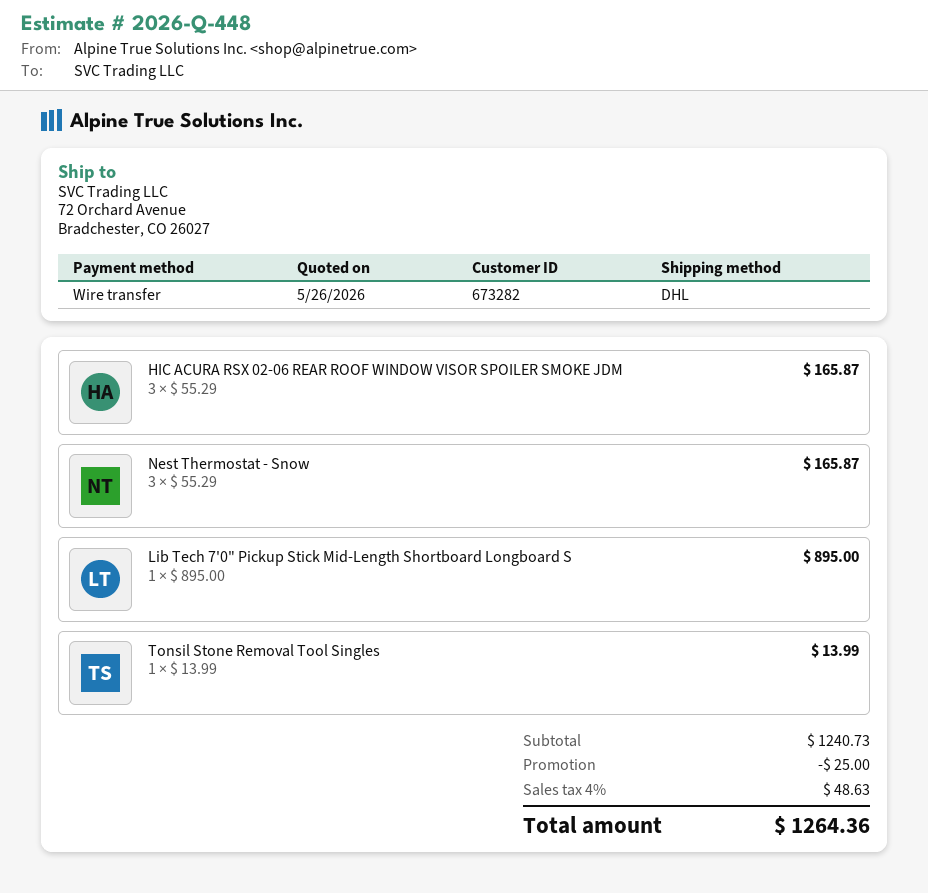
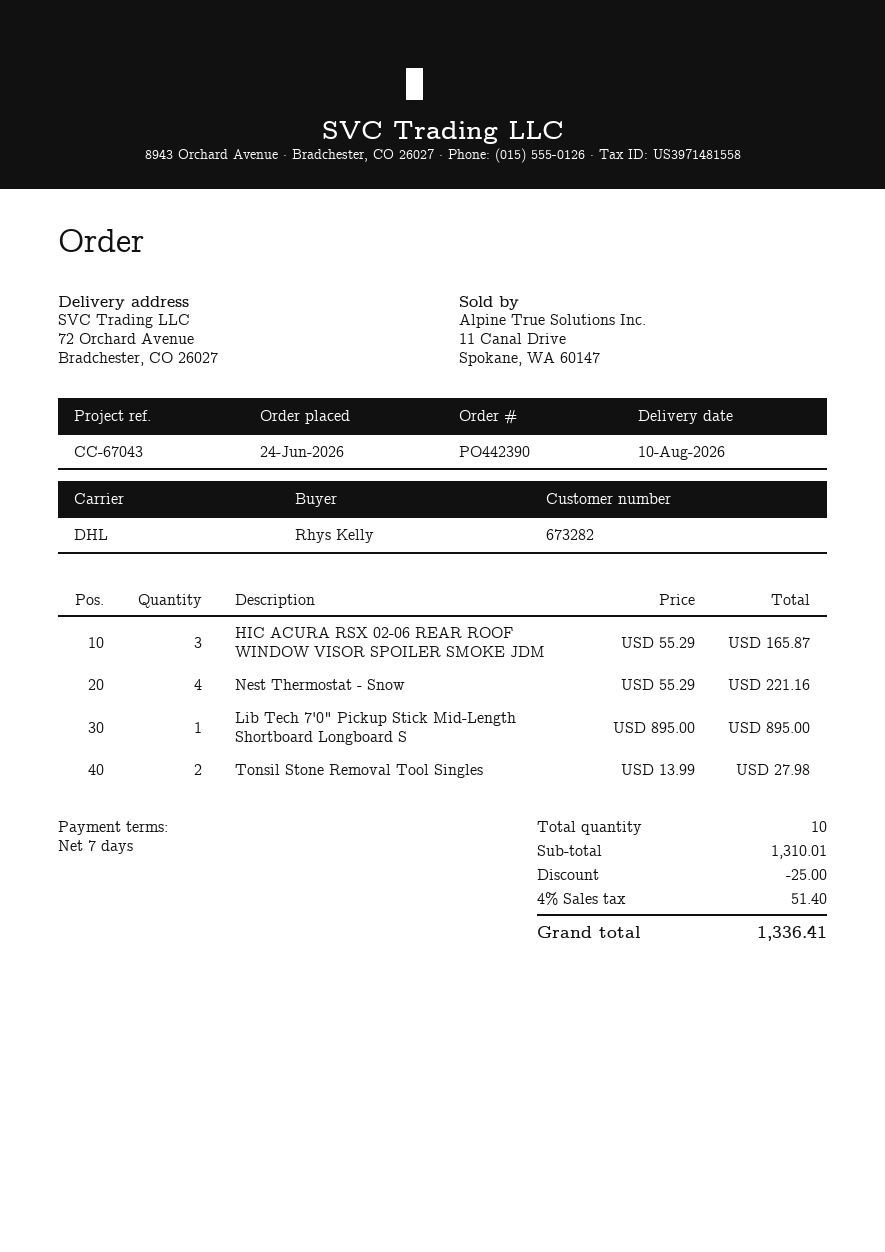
Nest Thermostat - Snow: 3 x 55.29 = 165.87 -> 4 x 55.29 = 221.16
Tonsil Stone Removal Tool Singles: 1 x 13.99 = 13.99 -> 2 x 13.99 = 27.98
subtotal: 1240.73 -> 1310.01
tax: 4% = 48.63 -> 4% = 51.40
total: 1264.36 -> 1336.41

